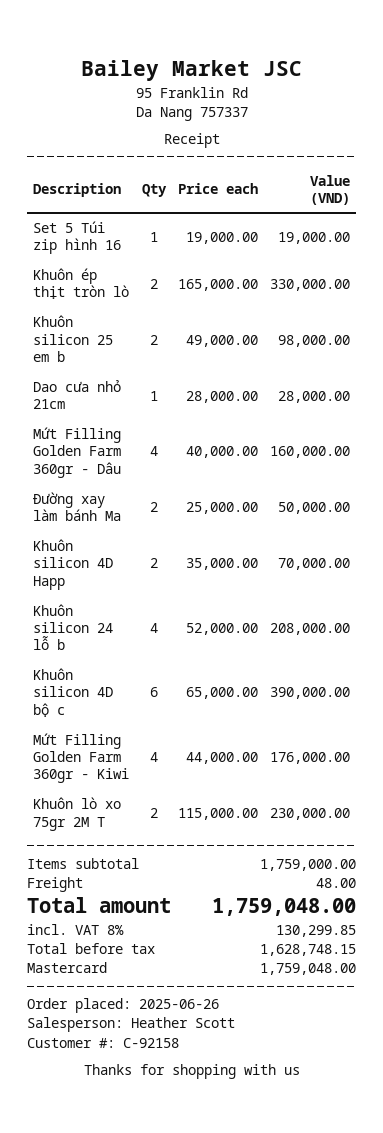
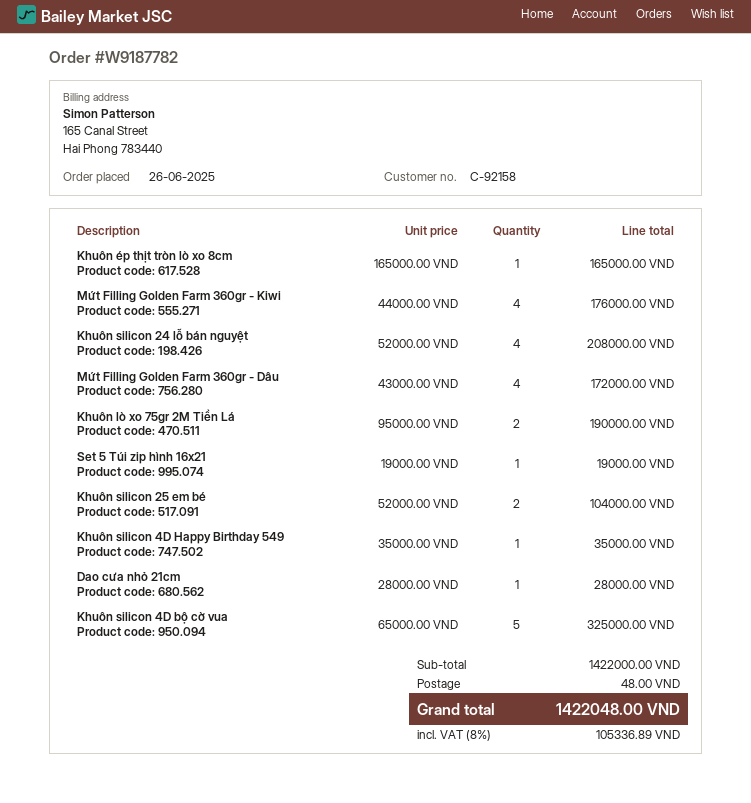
Khuôn ép thịt tròn lò: 2 x 165000.00 = 330000.00 -> 1 x 165000.00 = 165000.00
Khuôn silicon 25 em b: 2 x 49000.00 = 98000.00 -> 2 x 52000.00 = 104000.00
Mứt Filling Golden Farm 360gr - Dâu: 4 x 40000.00 = 160000.00 -> 4 x 43000.00 = 172000.00
Đường xay làm bánh Ma: 2 x 25000.00 = 50000.00 -> none
Khuôn silicon 4D Happ: 2 x 35000.00 = 70000.00 -> 1 x 35000.00 = 35000.00
Khuôn silicon 4D bộ c: 6 x 65000.00 = 390000.00 -> 5 x 65000.00 = 325000.00
Khuôn lò xo 75gr 2M T: 2 x 115000.00 = 230000.00 -> 2 x 95000.00 = 190000.00
subtotal: 1759000.00 -> 1422000.00
tax: 8% = 130299.85 -> 8% = 105336.89
total: 1759048.00 -> 1422048.00

